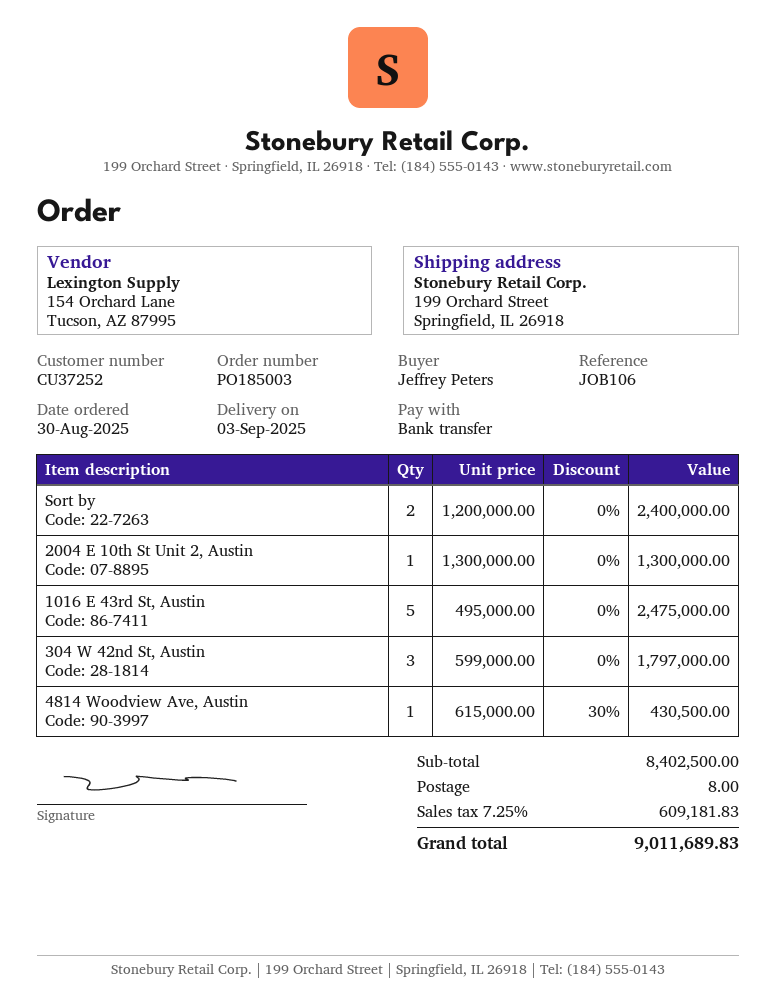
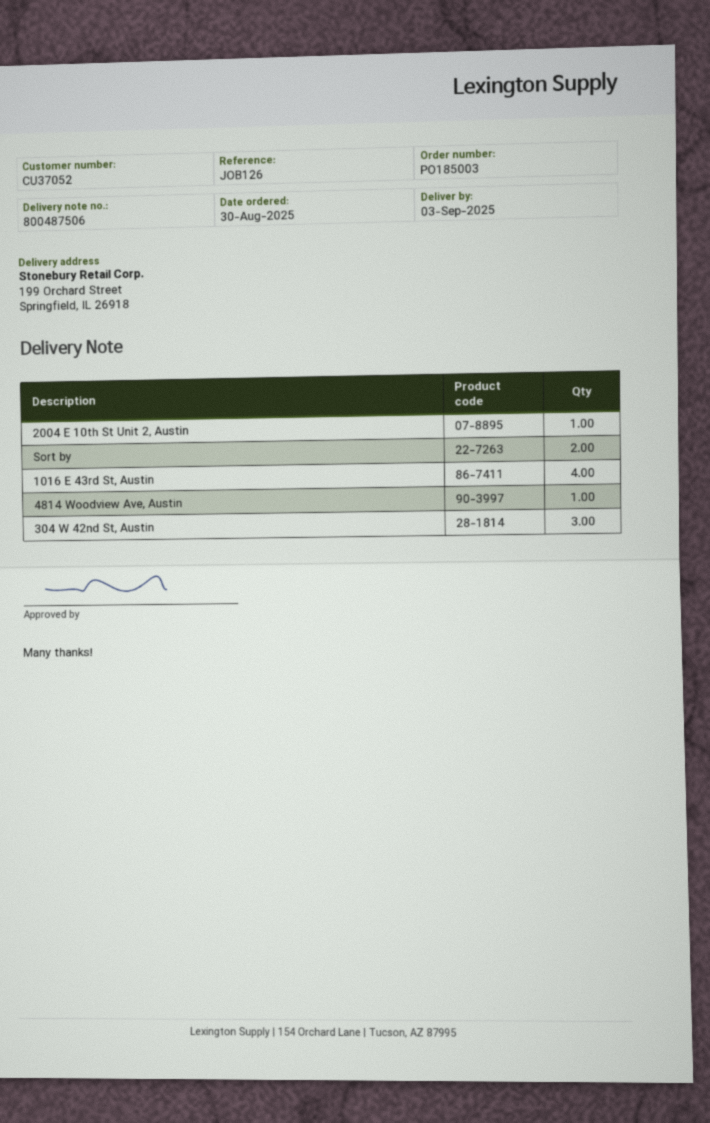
customer number: CU37252 -> CU37052
reference: JOB106 -> JOB126
1016 E 43rd St, Austin: 5 -> 4

